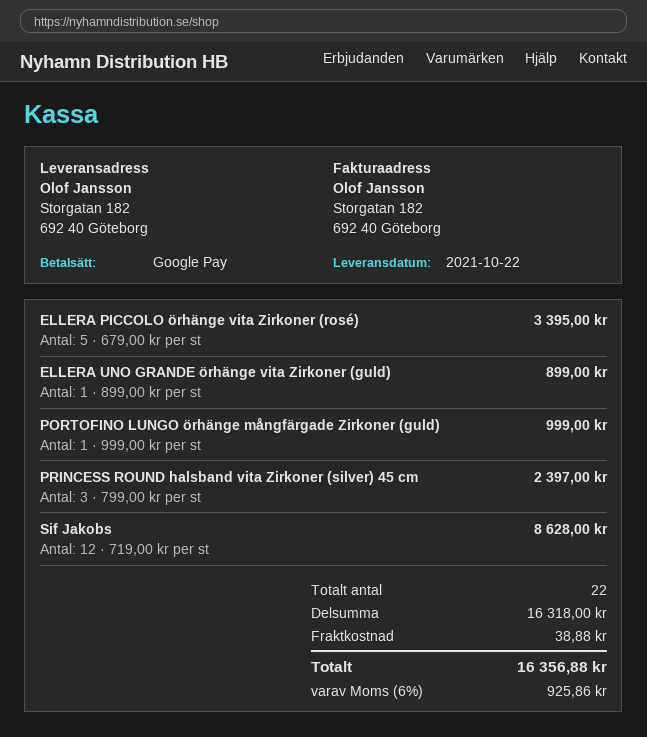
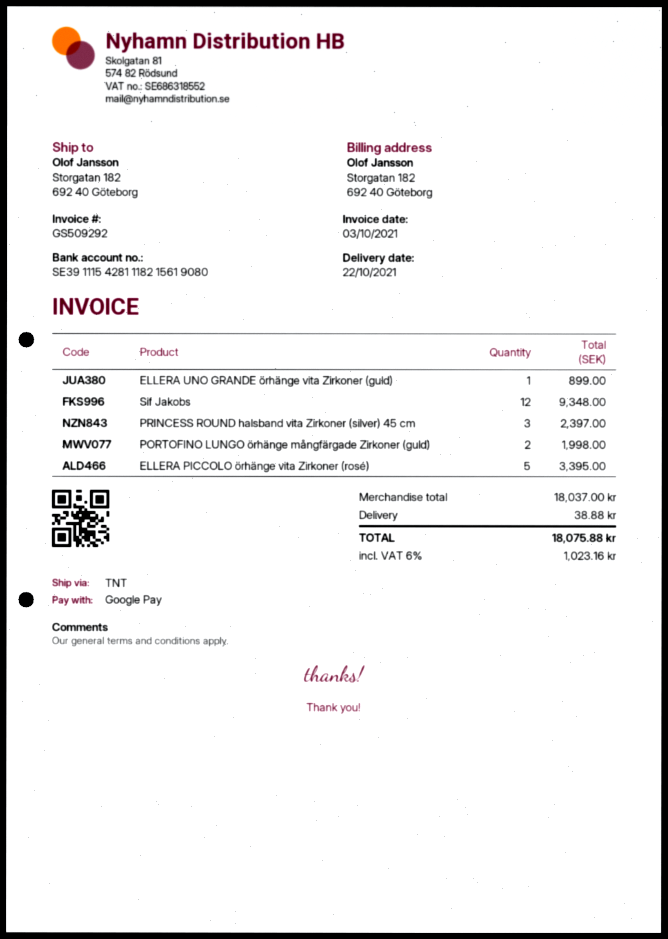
PORTOFINO LUNGO örhänge mångfärgade Zirkoner (guld): 1 for 999.00 -> 2 for 1998.00
Sif Jakobs: 12 for 8628.00 -> 12 for 9348.00
subtotal: 16318.00 -> 18037.00
tax: 6% = 925.86 -> 6% = 1023.16
total: 16356.88 -> 18075.88

